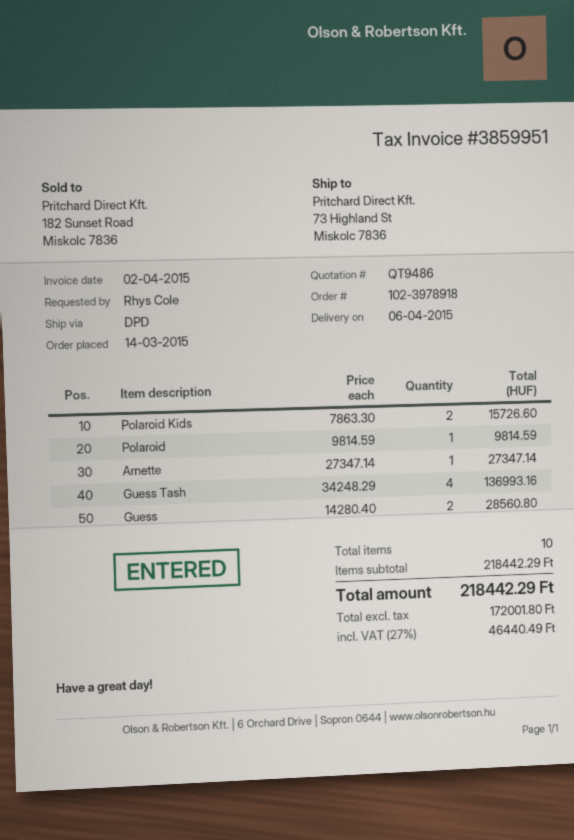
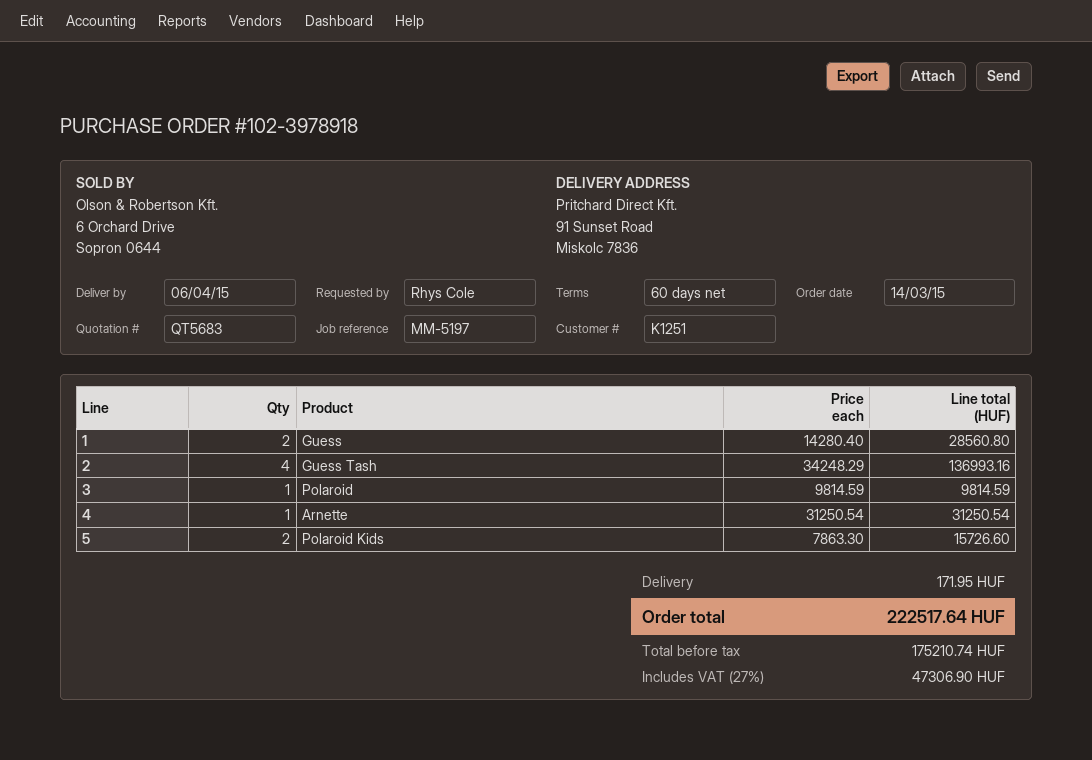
quote number: QT9486 -> QT5683
ship to: 73 Highland St, Miskolc 7836 -> 91 Sunset Road, Miskolc 7836
Arnette: 1 x 27347.14 = 27347.14 -> 1 x 31250.54 = 31250.54
shipping: none -> 171.95
net: 172001.80 -> 175210.74
tax: 27% = 46440.49 -> 27% = 47306.90
total: 218442.29 -> 222517.64

